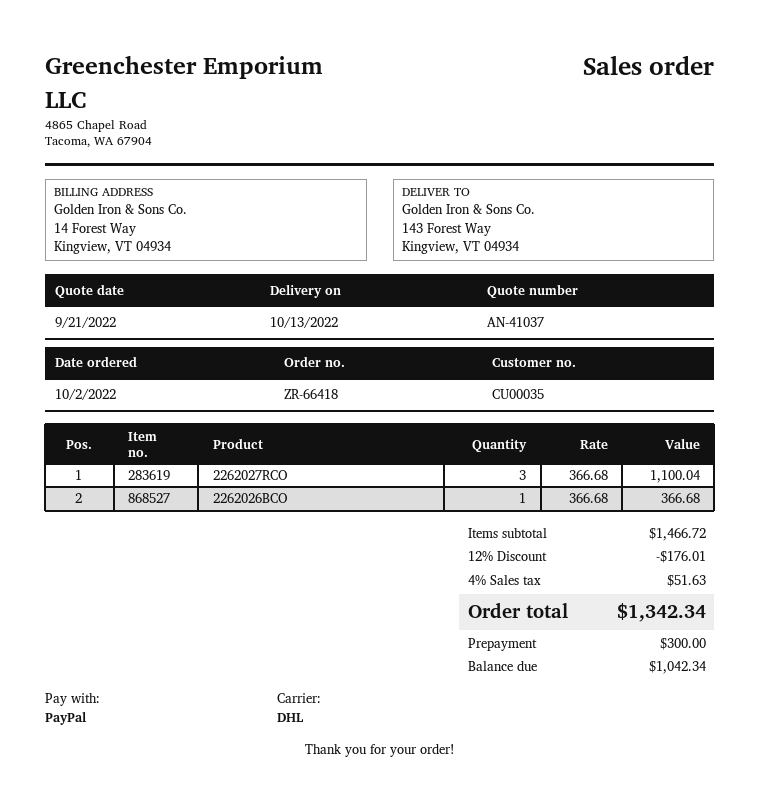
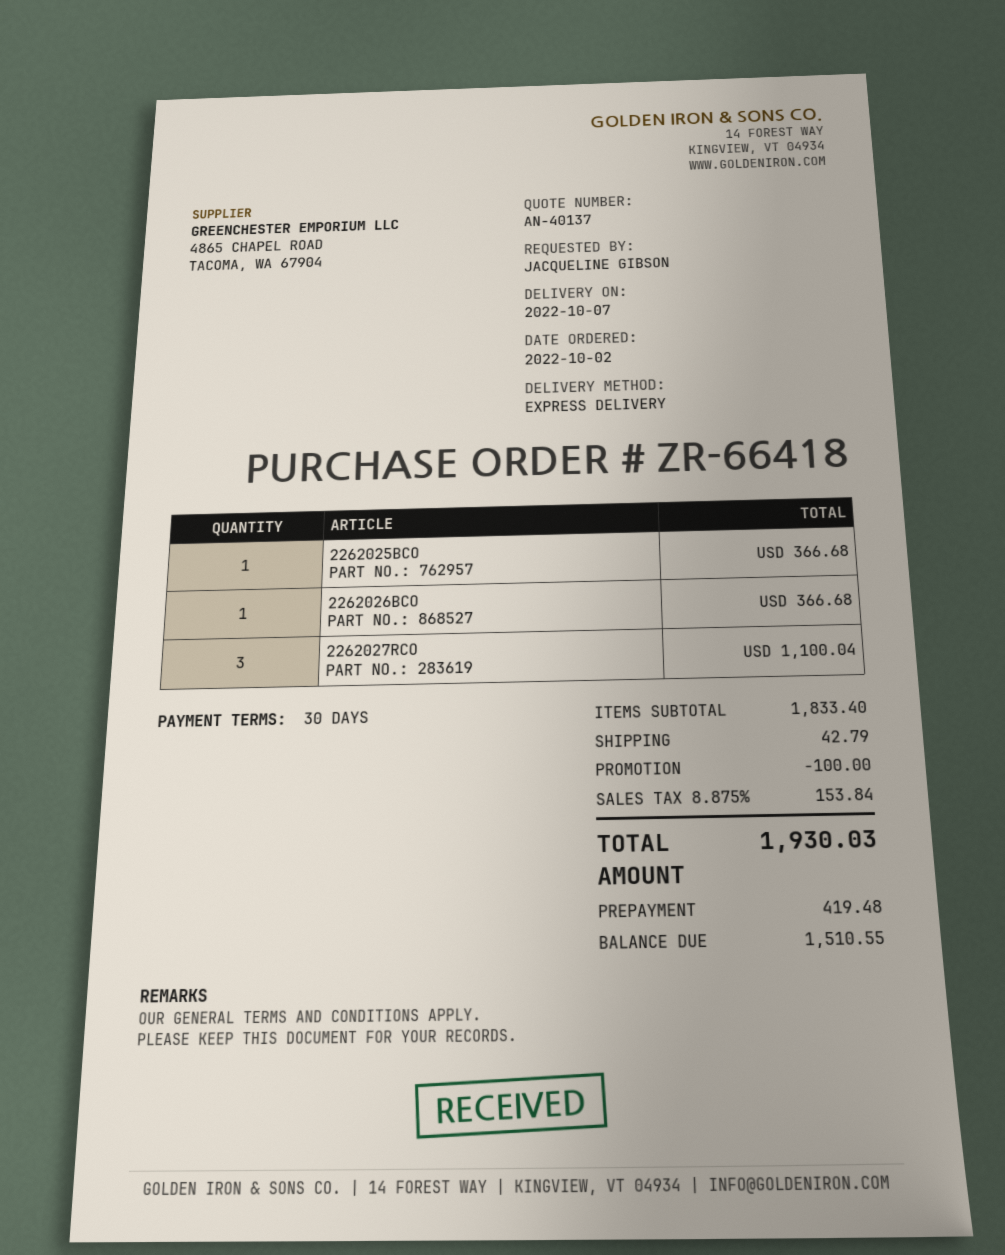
quote number: AN-41037 -> AN-40137
delivery date: 2022-10-13 -> 2022-10-07
shipping method: DHL -> express
2262025BCO: none -> 1 for 366.68
subtotal: 1466.72 -> 1833.40
discount: 176.01 -> 100.00
shipping: none -> 42.79
tax: 4% = 51.63 -> 8.875% = 153.84
total: 1342.34 -> 1930.03
deposit: 300.00 -> 419.48
balance: 1042.34 -> 1510.55

